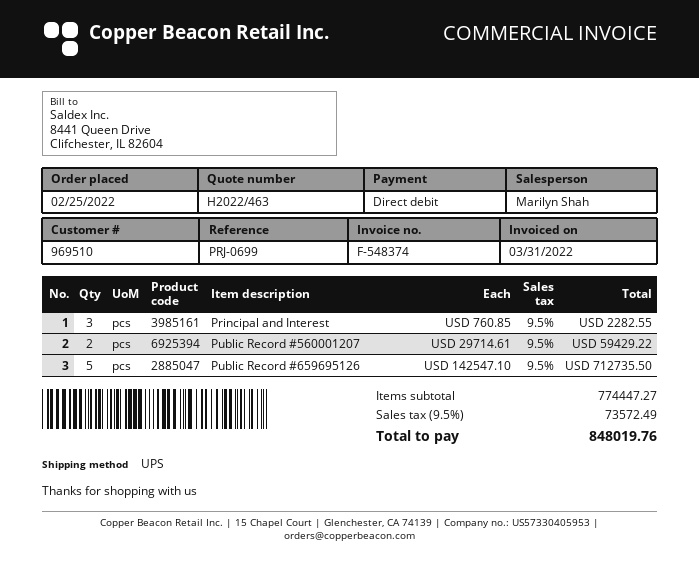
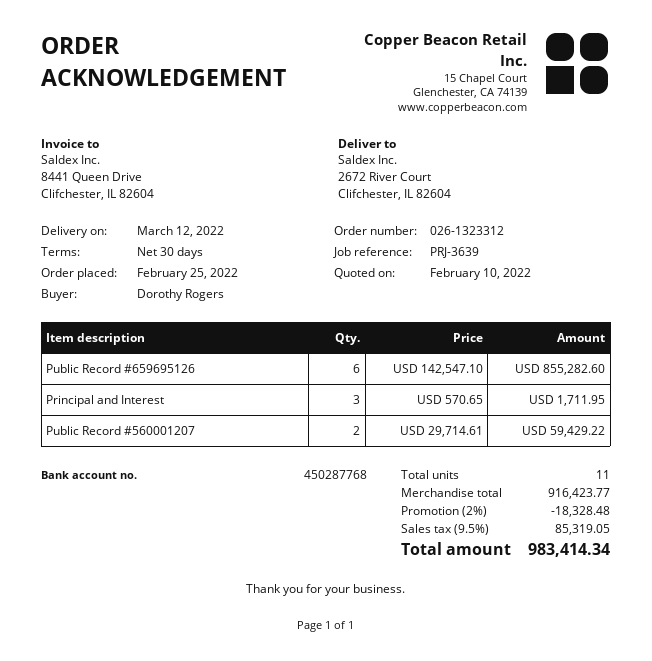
reference: PRJ-0699 -> PRJ-3639
Principal and Interest: 3 x 760.85 = 2282.55 -> 3 x 570.65 = 1711.95
Public Record #659695126: 5 x 142547.10 = 712735.50 -> 6 x 142547.10 = 855282.60
subtotal: 774447.27 -> 916423.77
discount: none -> 2% = 18328.48
tax: 9.5% = 73572.49 -> 9.5% = 85319.05
total: 848019.76 -> 983414.34

